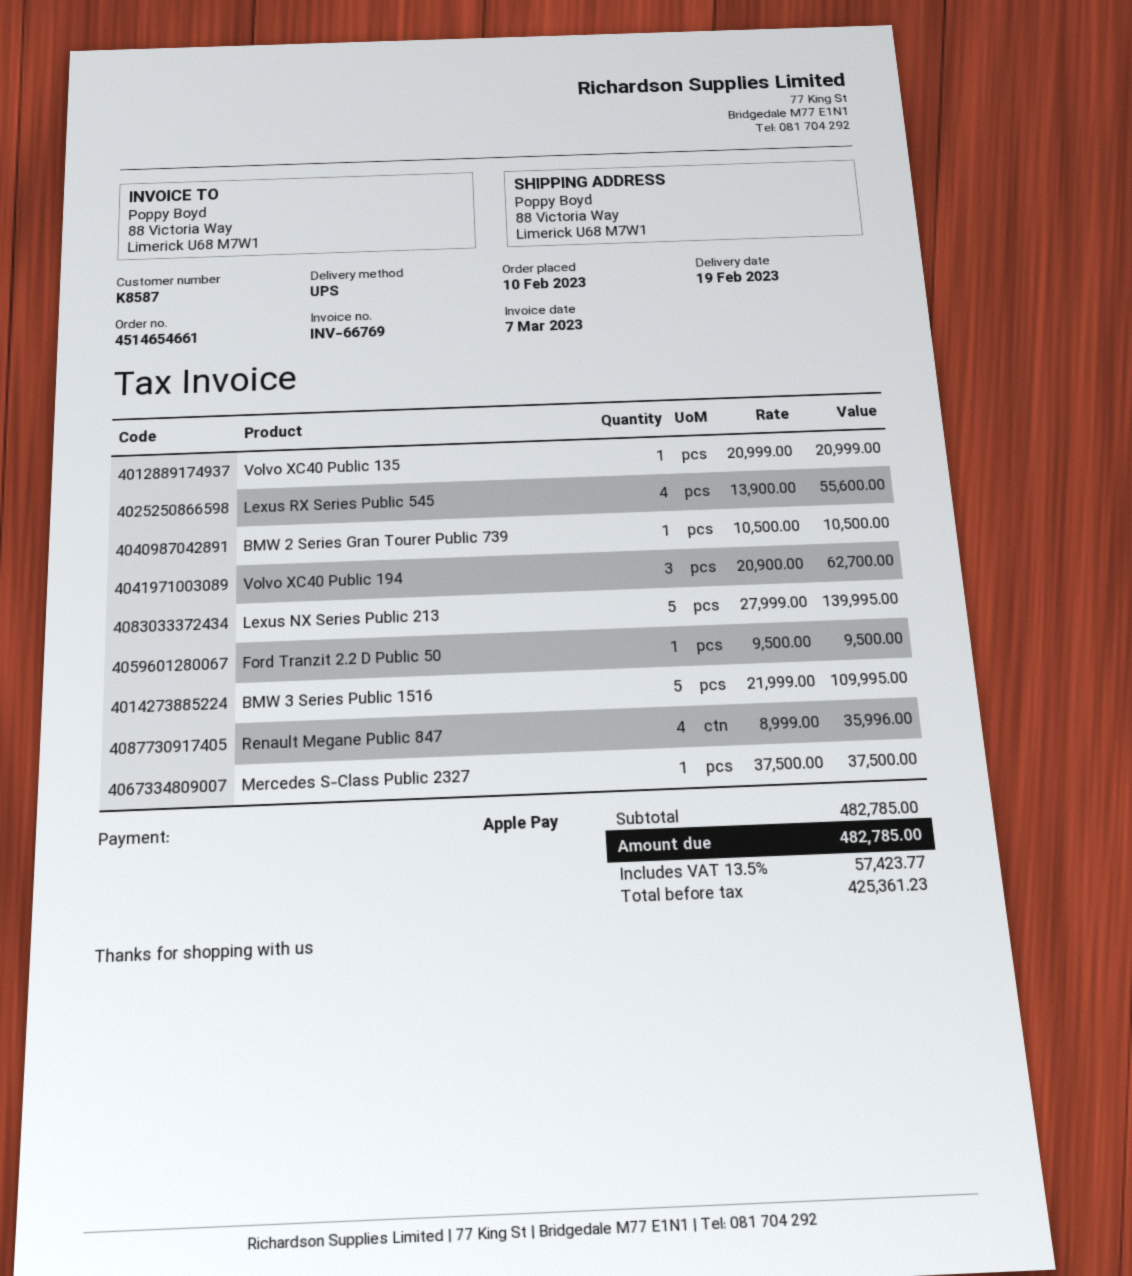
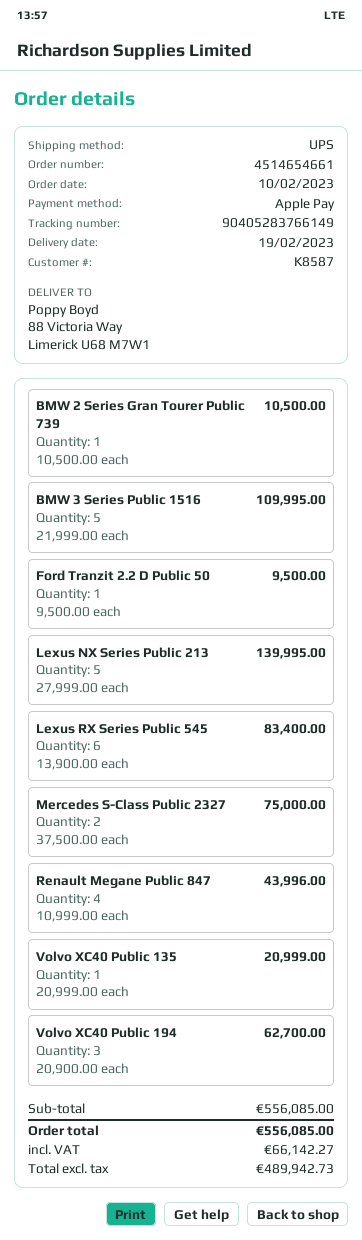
Lexus RX Series Public 545: 4 x 13900.00 = 55600.00 -> 6 x 13900.00 = 83400.00
Renault Megane Public 847: 4 x 8999.00 = 35996.00 -> 4 x 10999.00 = 43996.00
Mercedes S-Class Public 2327: 1 x 37500.00 = 37500.00 -> 2 x 37500.00 = 75000.00
subtotal: 482785.00 -> 556085.00
net: 425361.23 -> 489942.73
tax: 57423.77 -> 66142.27
total: 482785.00 -> 556085.00

